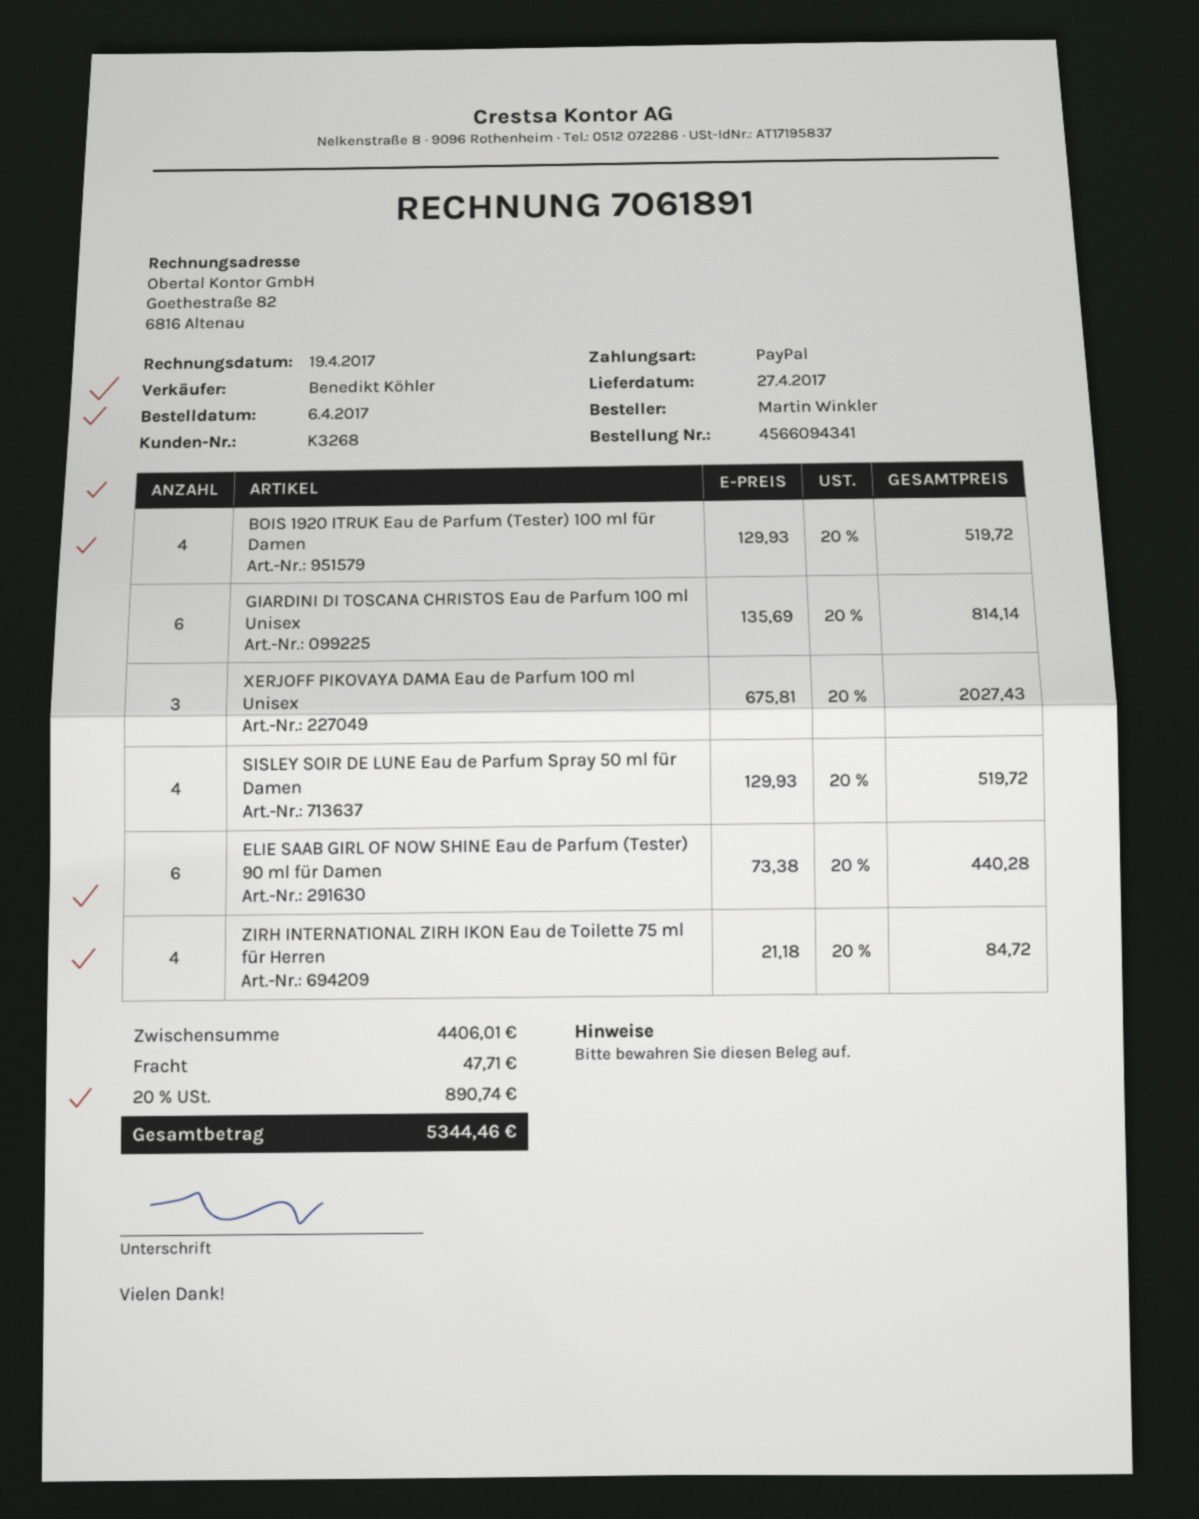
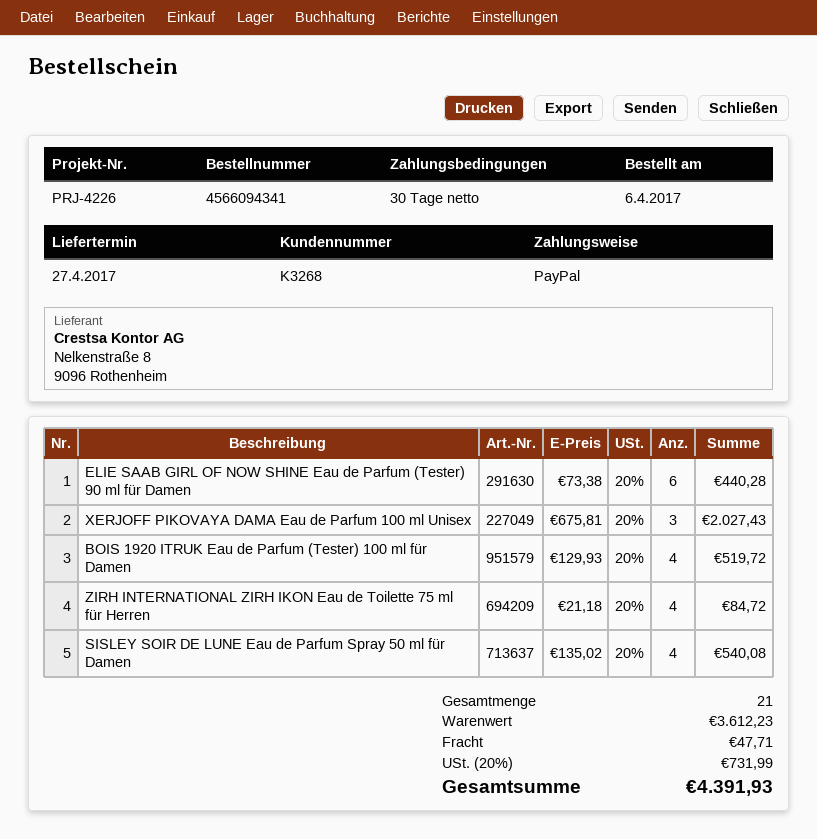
GIARDINI DI TOSCANA CHRISTOS Eau de Parfum 100 ml Unisex: 6 x 135.69 = 814.14 -> none
SISLEY SOIR DE LUNE Eau de Parfum Spray 50 ml für Damen: 4 x 129.93 = 519.72 -> 4 x 135.02 = 540.08
subtotal: 4406.01 -> 3612.23
tax: 20% = 890.74 -> 20% = 731.99
total: 5344.46 -> 4391.93

